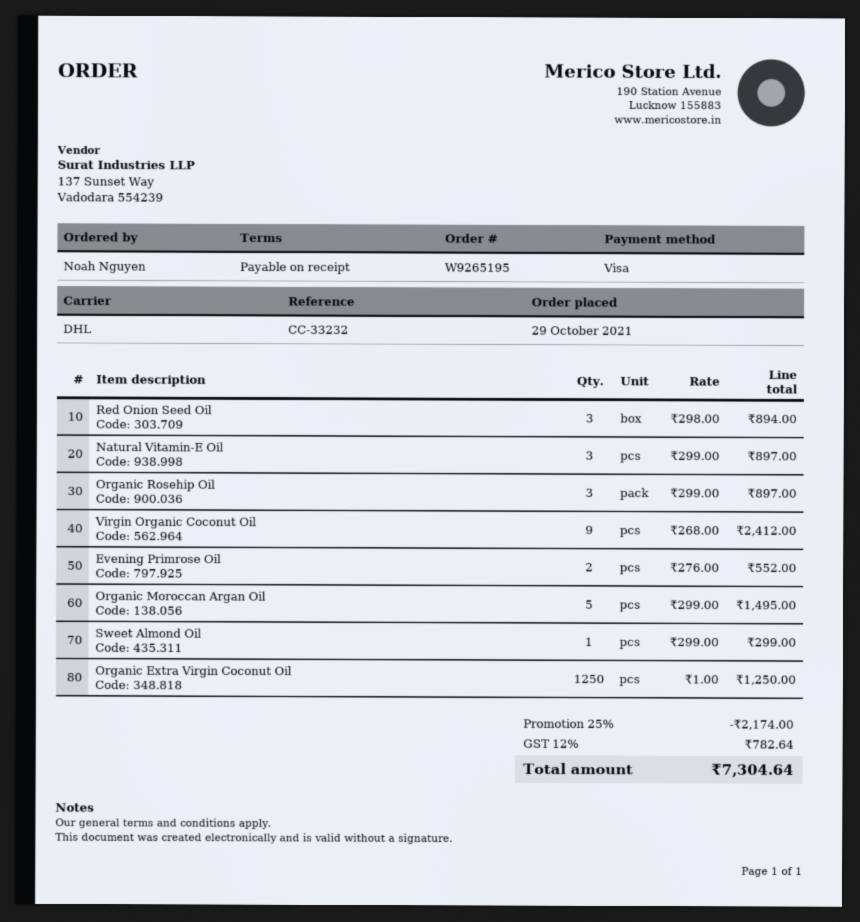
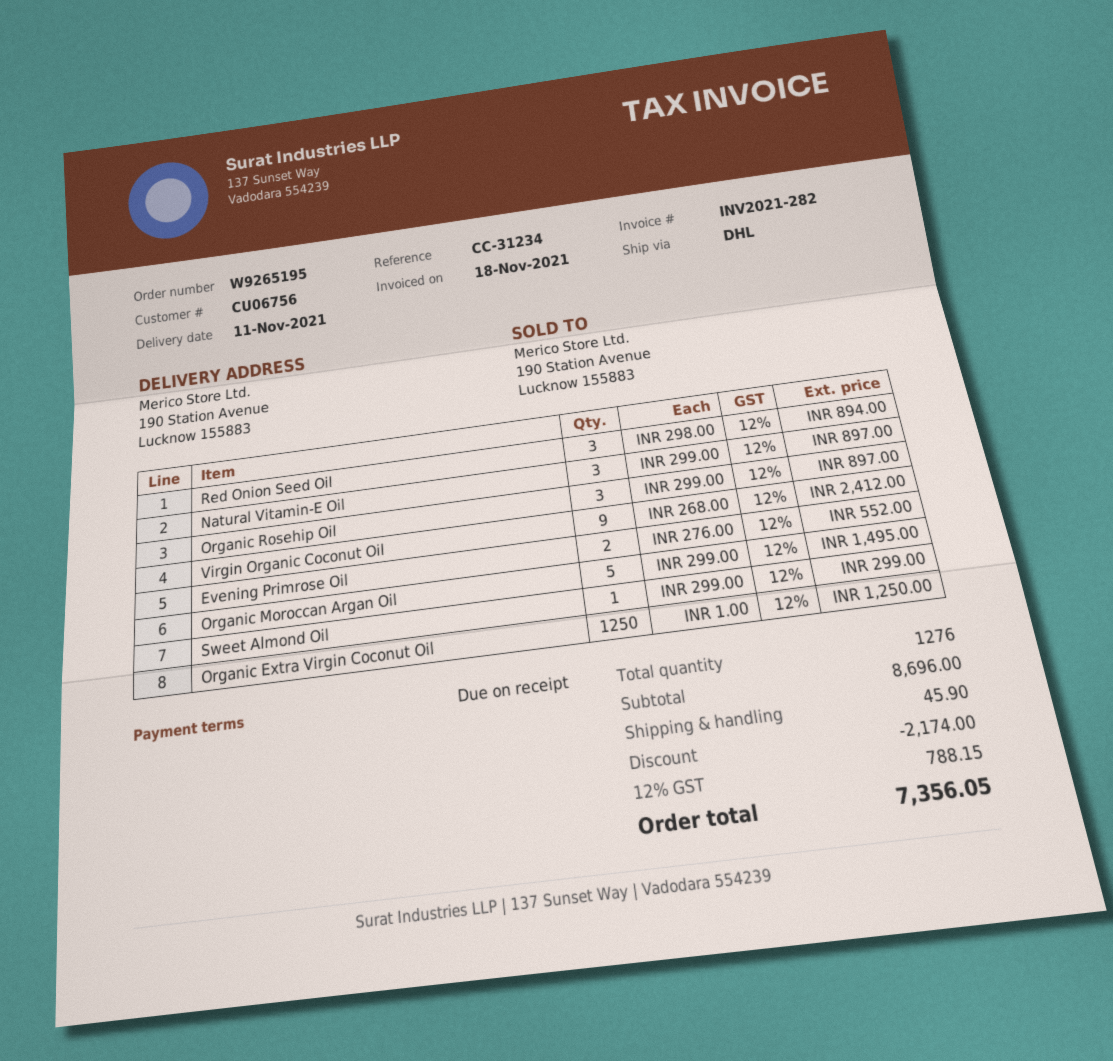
reference: CC-33232 -> CC-31234
shipping: none -> 45.90
tax: 12% = 782.64 -> 12% = 788.15
total: 7304.64 -> 7356.05

